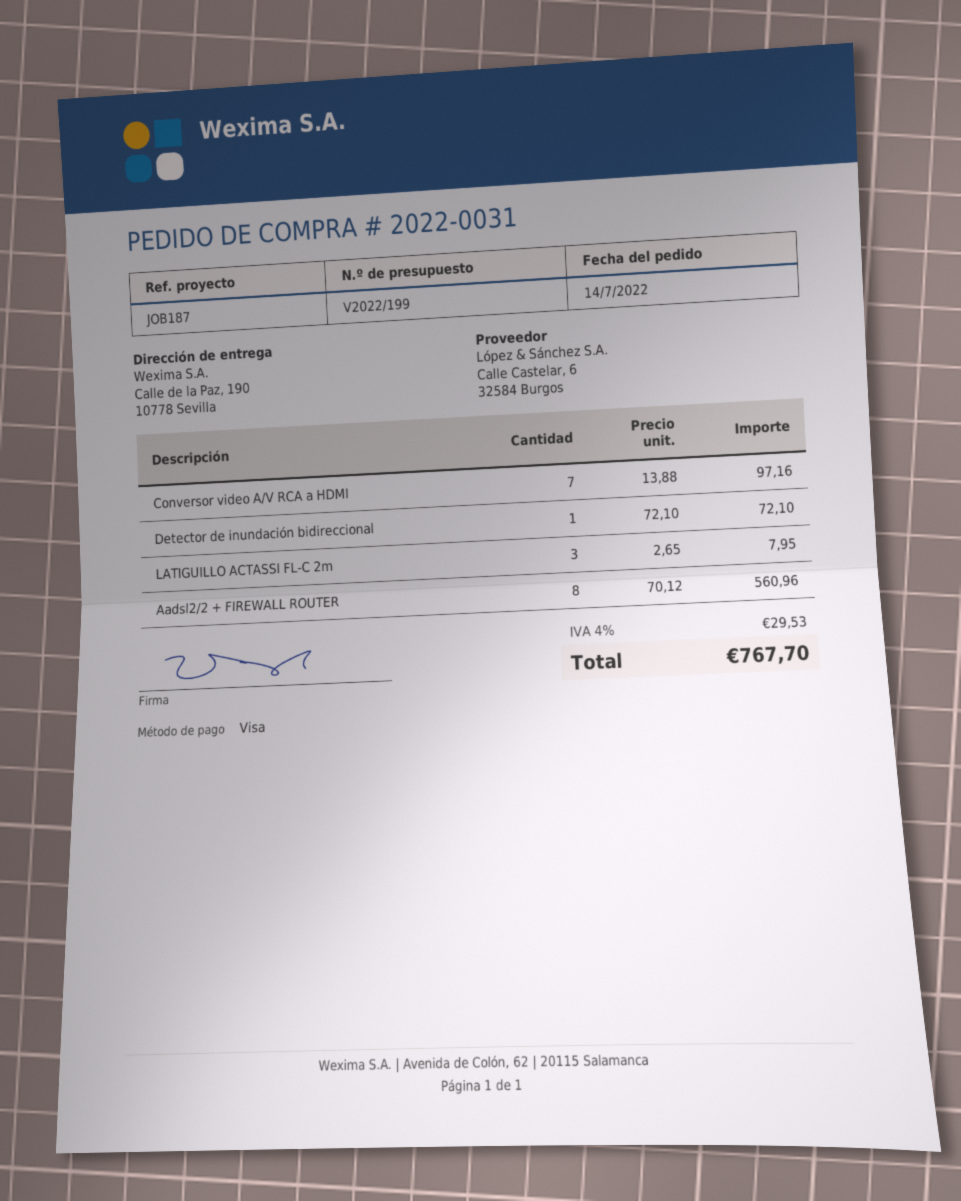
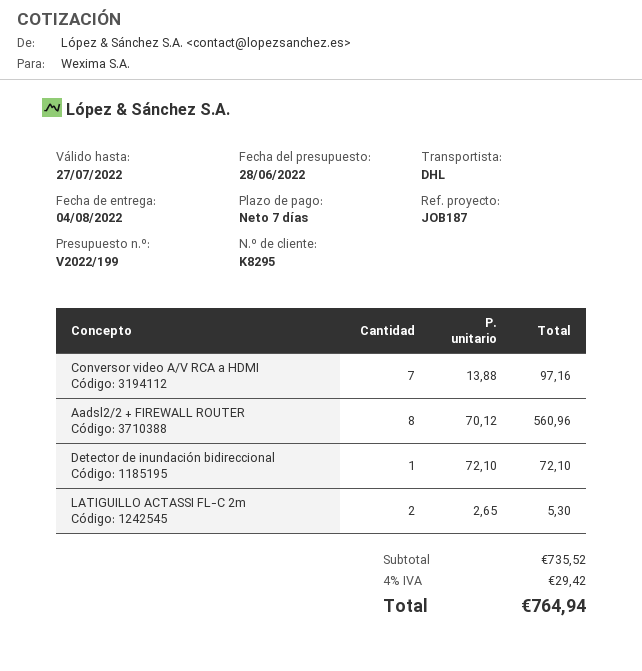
LATIGUILLO ACTASSI FL-C 2m: 3 x 2.65 = 7.95 -> 2 x 2.65 = 5.30
tax: 4% = 29.53 -> 4% = 29.42
total: 767.70 -> 764.94

